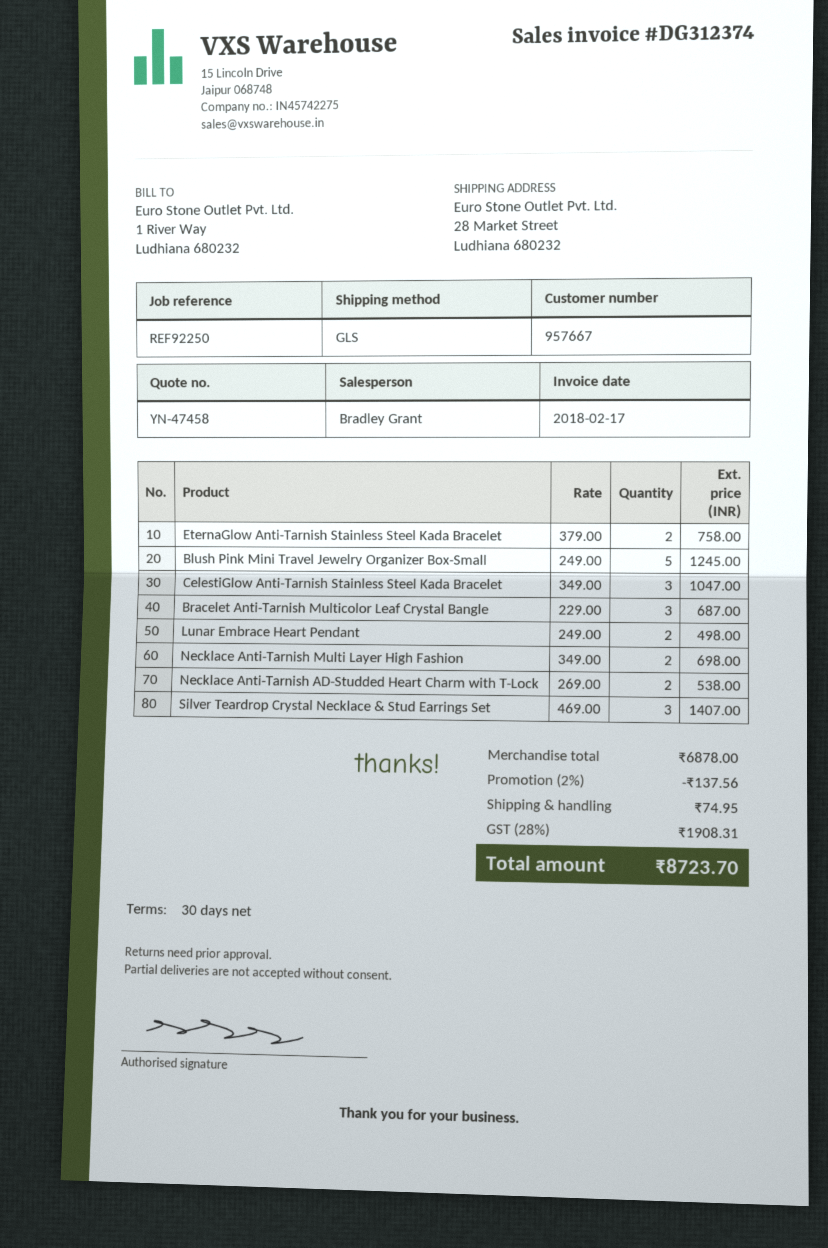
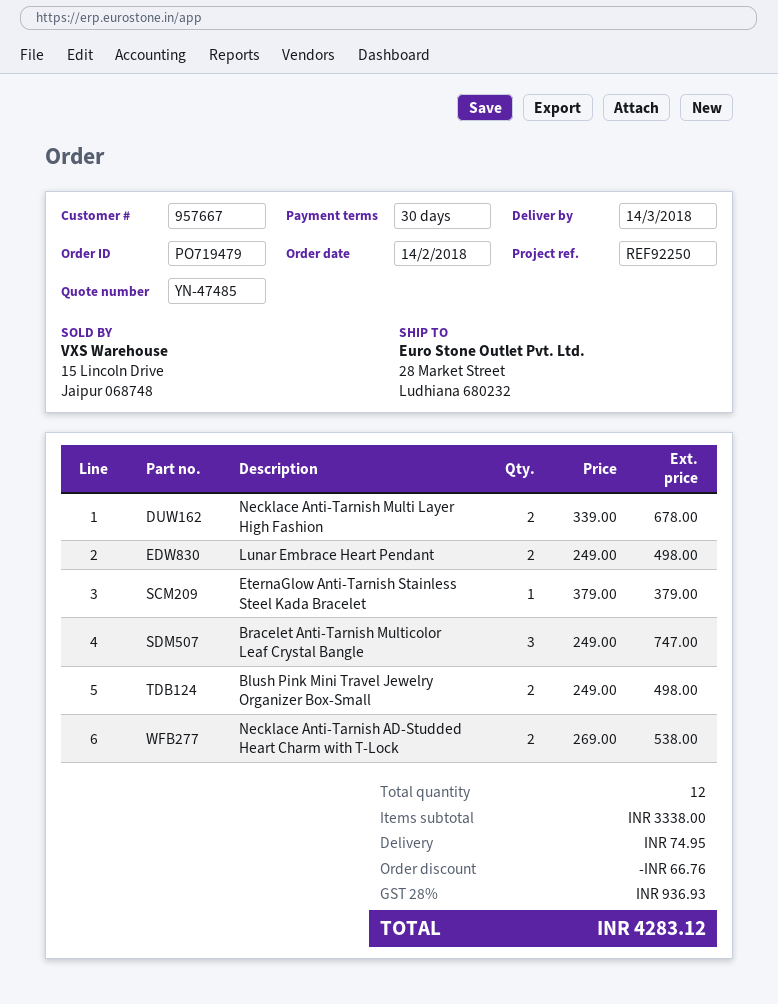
quote number: YN-47458 -> YN-47485
EternaGlow Anti-Tarnish Stainless Steel Kada Bracelet: 2 x 379.00 = 758.00 -> 1 x 379.00 = 379.00
Blush Pink Mini Travel Jewelry Organizer Box-Small: 5 x 249.00 = 1245.00 -> 2 x 249.00 = 498.00
CelestiGlow Anti-Tarnish Stainless Steel Kada Bracelet: 3 x 349.00 = 1047.00 -> none
Bracelet Anti-Tarnish Multicolor Leaf Crystal Bangle: 3 x 229.00 = 687.00 -> 3 x 249.00 = 747.00
Necklace Anti-Tarnish Multi Layer High Fashion: 2 x 349.00 = 698.00 -> 2 x 339.00 = 678.00
Silver Teardrop Crystal Necklace & Stud Earrings Set: 3 x 469.00 = 1407.00 -> none
subtotal: 6878.00 -> 3338.00
discount: 137.56 -> 66.76
tax: 28% = 1908.31 -> 28% = 936.93
total: 8723.70 -> 4283.12

